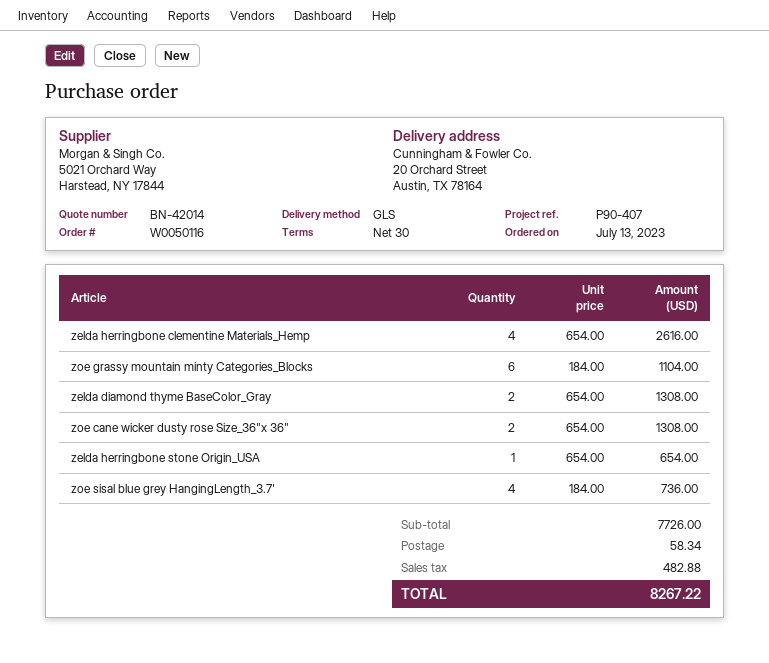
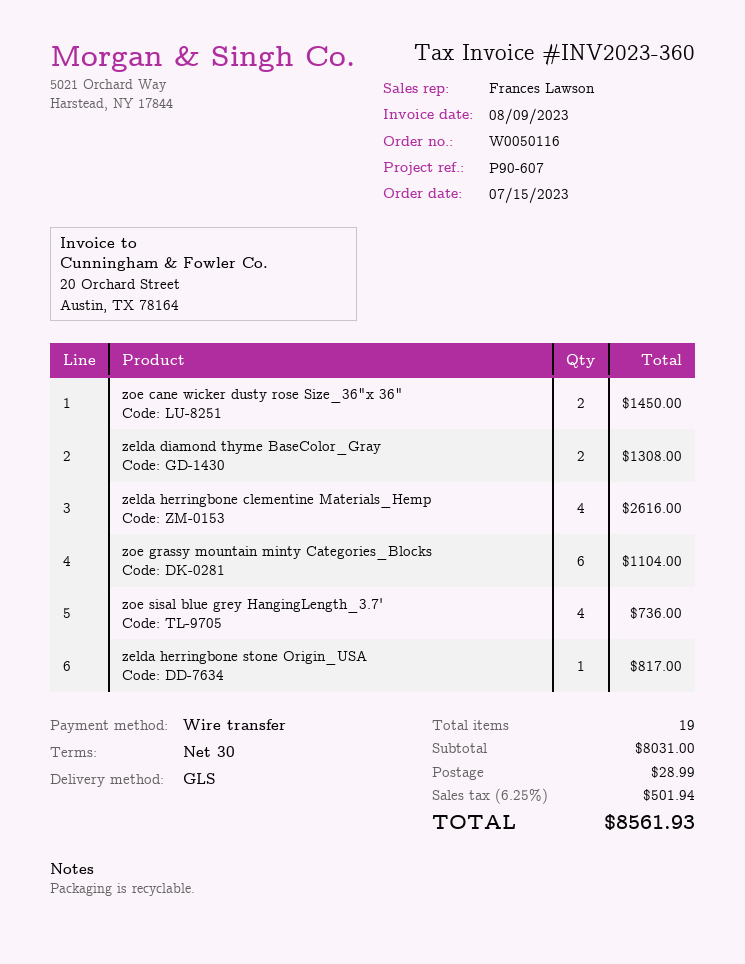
order date: 2023-07-13 -> 2023-07-15
reference: P90-407 -> P90-607
zoe cane wicker dusty rose Size_36"x 36": 2 for 1308.00 -> 2 for 1450.00
zelda herringbone stone Origin_USA: 1 for 654.00 -> 1 for 817.00
subtotal: 7726.00 -> 8031.00
shipping: 58.34 -> 28.99
tax: 482.88 -> 501.94
total: 8267.22 -> 8561.93

